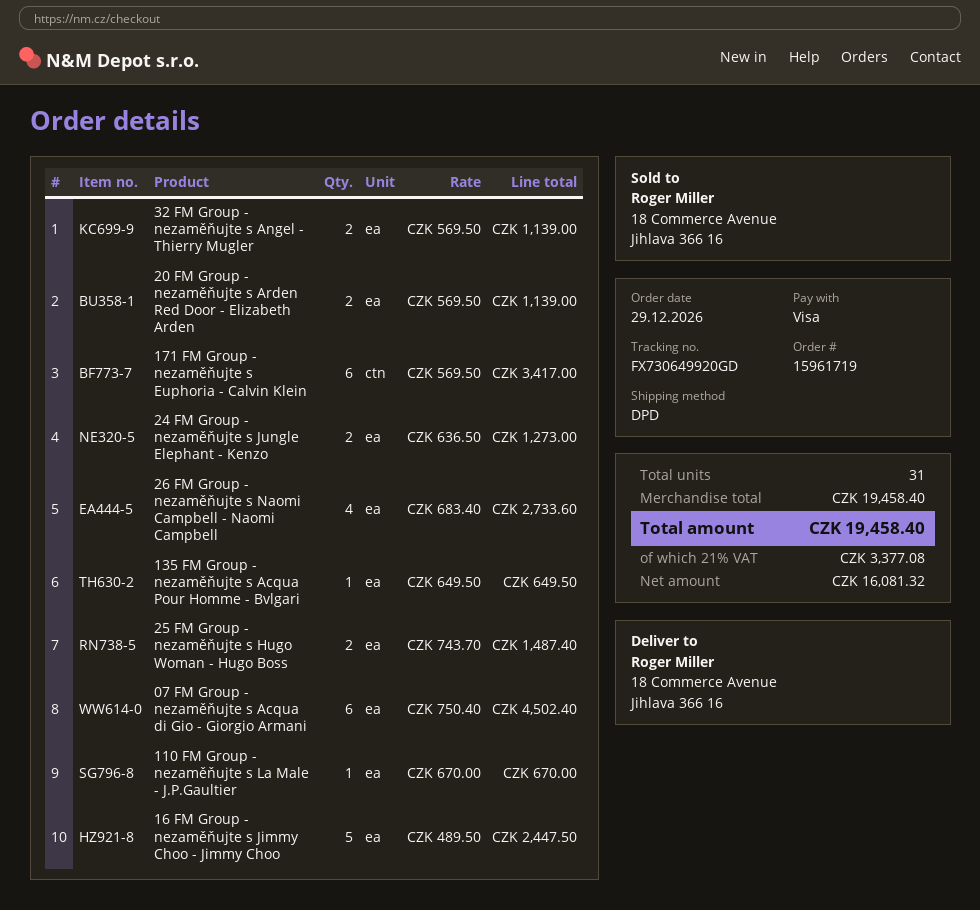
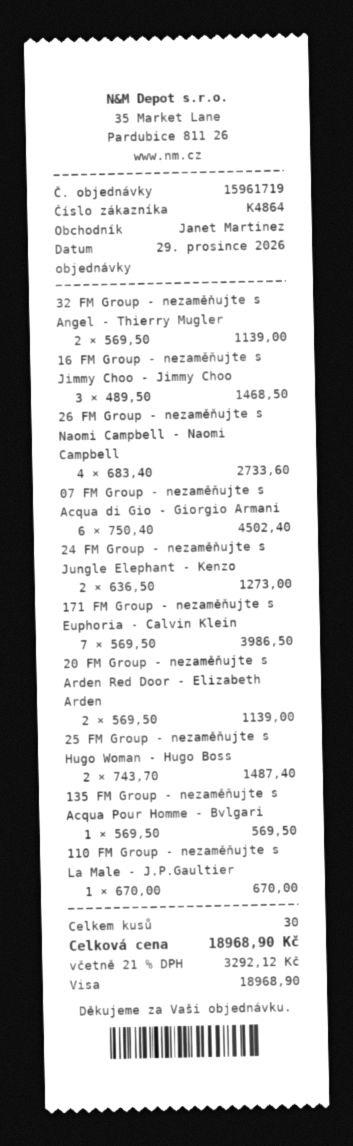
171 FM Group - nezaměňujte s Euphoria - Calvin Klein: 6 x 569.50 = 3417.00 -> 7 x 569.50 = 3986.50
135 FM Group - nezaměňujte s Acqua Pour Homme - Bvlgari: 1 x 649.50 = 649.50 -> 1 x 569.50 = 569.50
16 FM Group - nezaměňujte s Jimmy Choo - Jimmy Choo: 5 x 489.50 = 2447.50 -> 3 x 489.50 = 1468.50
total quantity: 31 -> 30
tax: 21% = 3377.08 -> 21% = 3292.12
total: 19458.40 -> 18968.90

